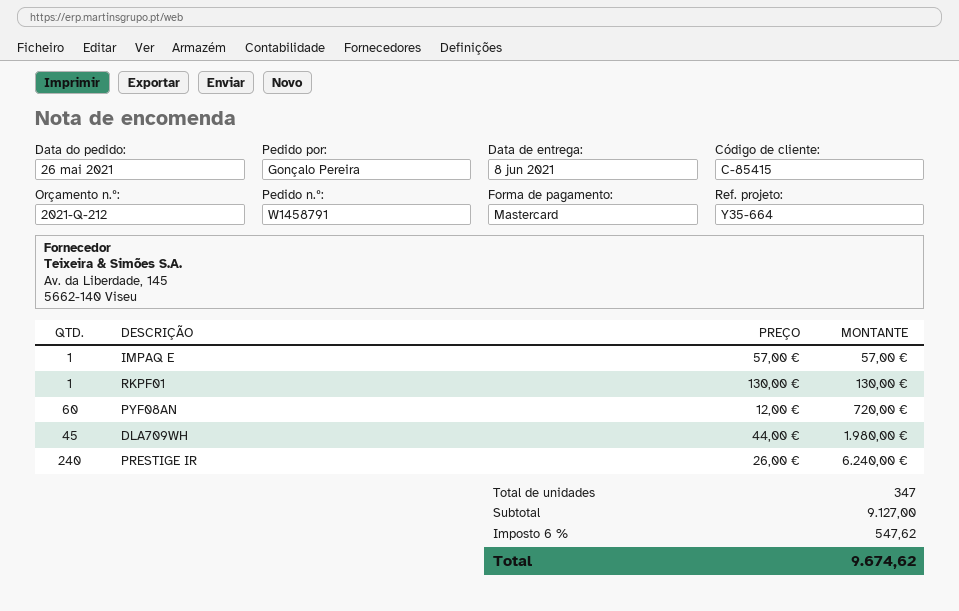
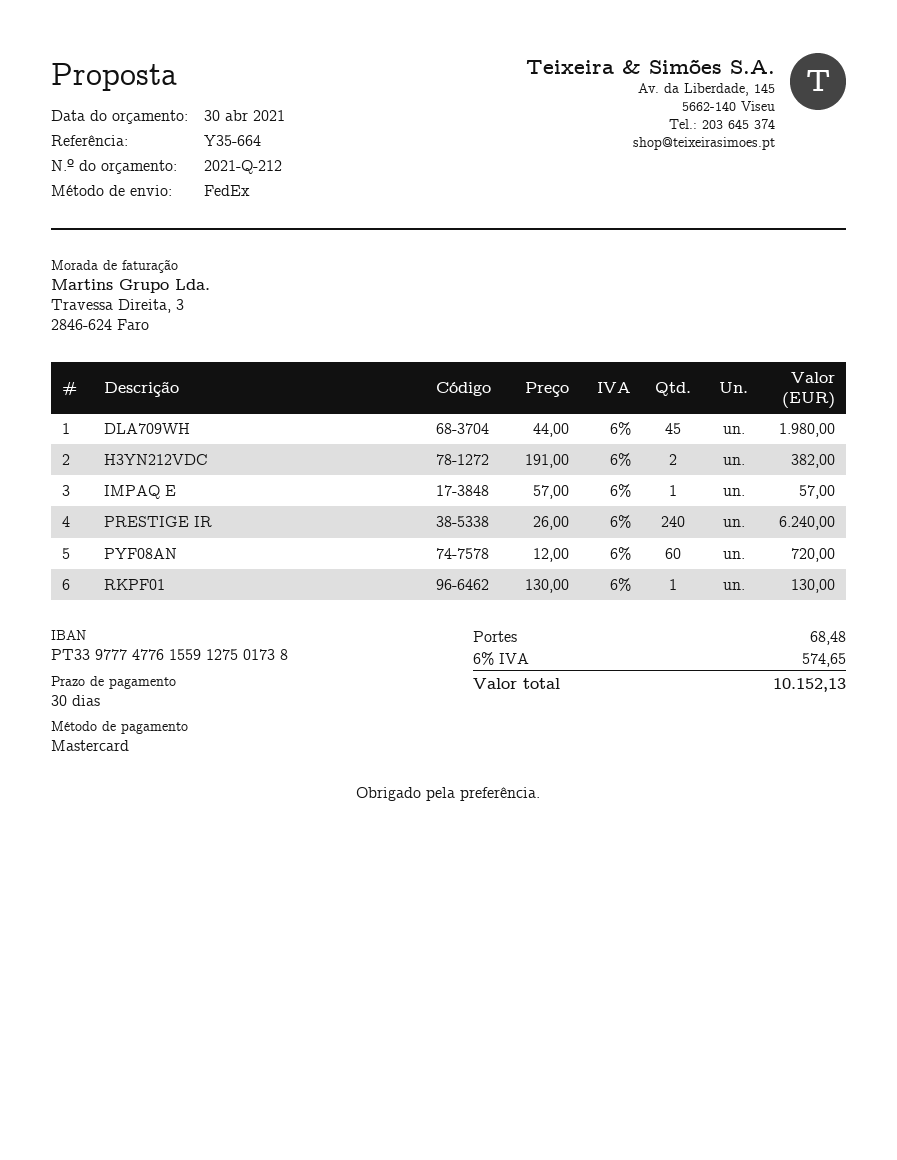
H3YN212VDC: none -> 2 x 191.00 = 382.00
shipping: none -> 68.48
tax: 6% = 547.62 -> 6% = 574.65
total: 9674.62 -> 10152.13

